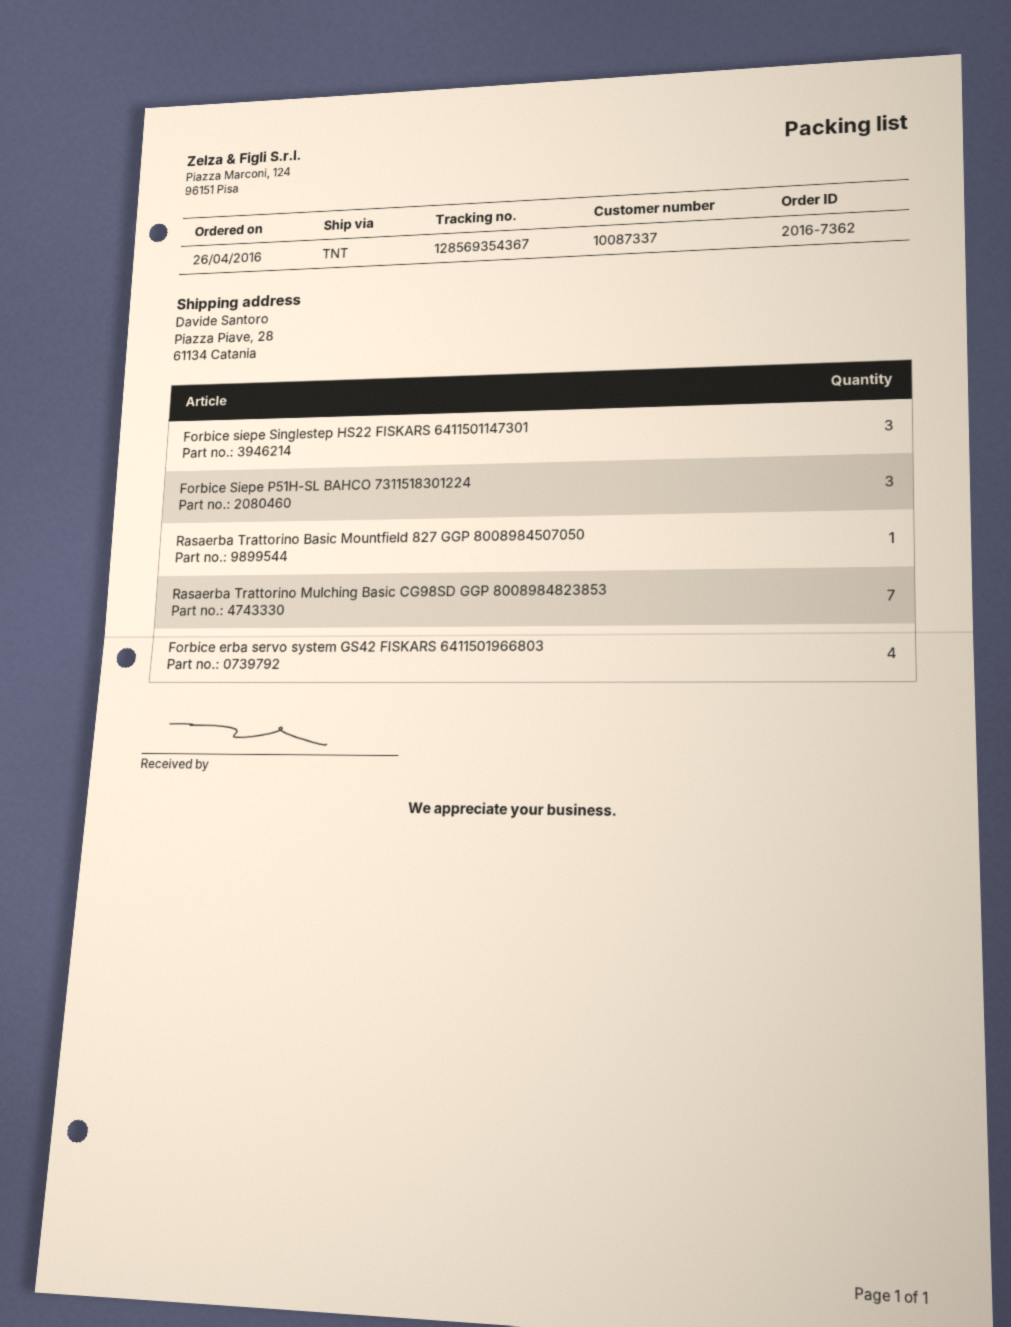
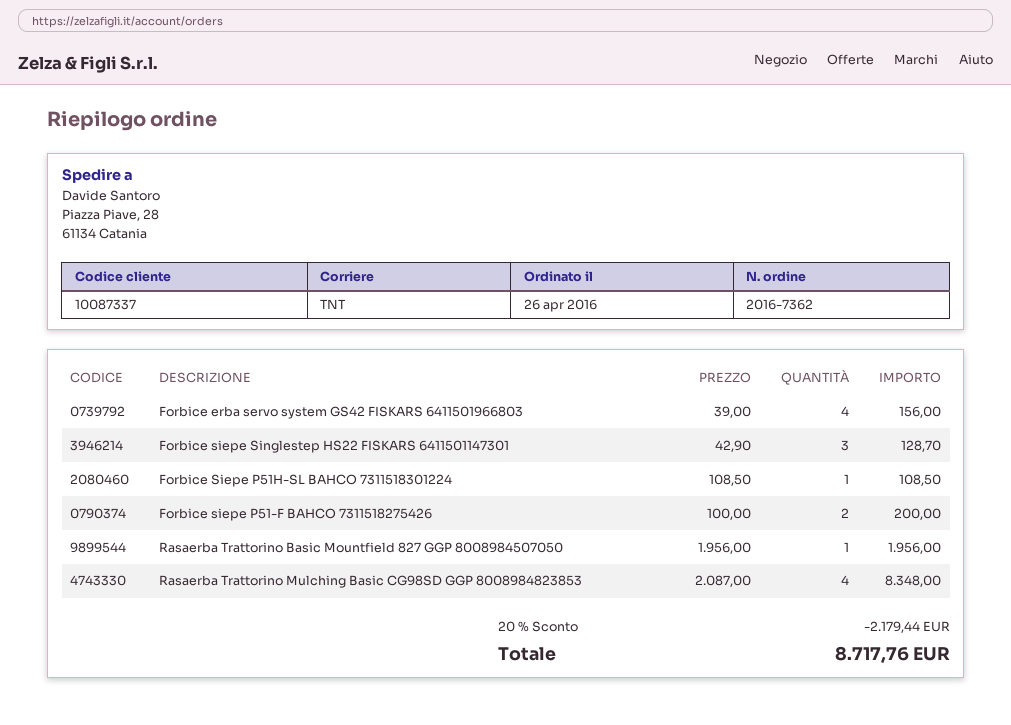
Forbice Siepe P51H-SL BAHCO 7311518301224: 3 -> 1
Rasaerba Trattorino Mulching Basic CG98SD GGP 8008984823853: 7 -> 4
Forbice siepe P51-F BAHCO 7311518275426: none -> 2

